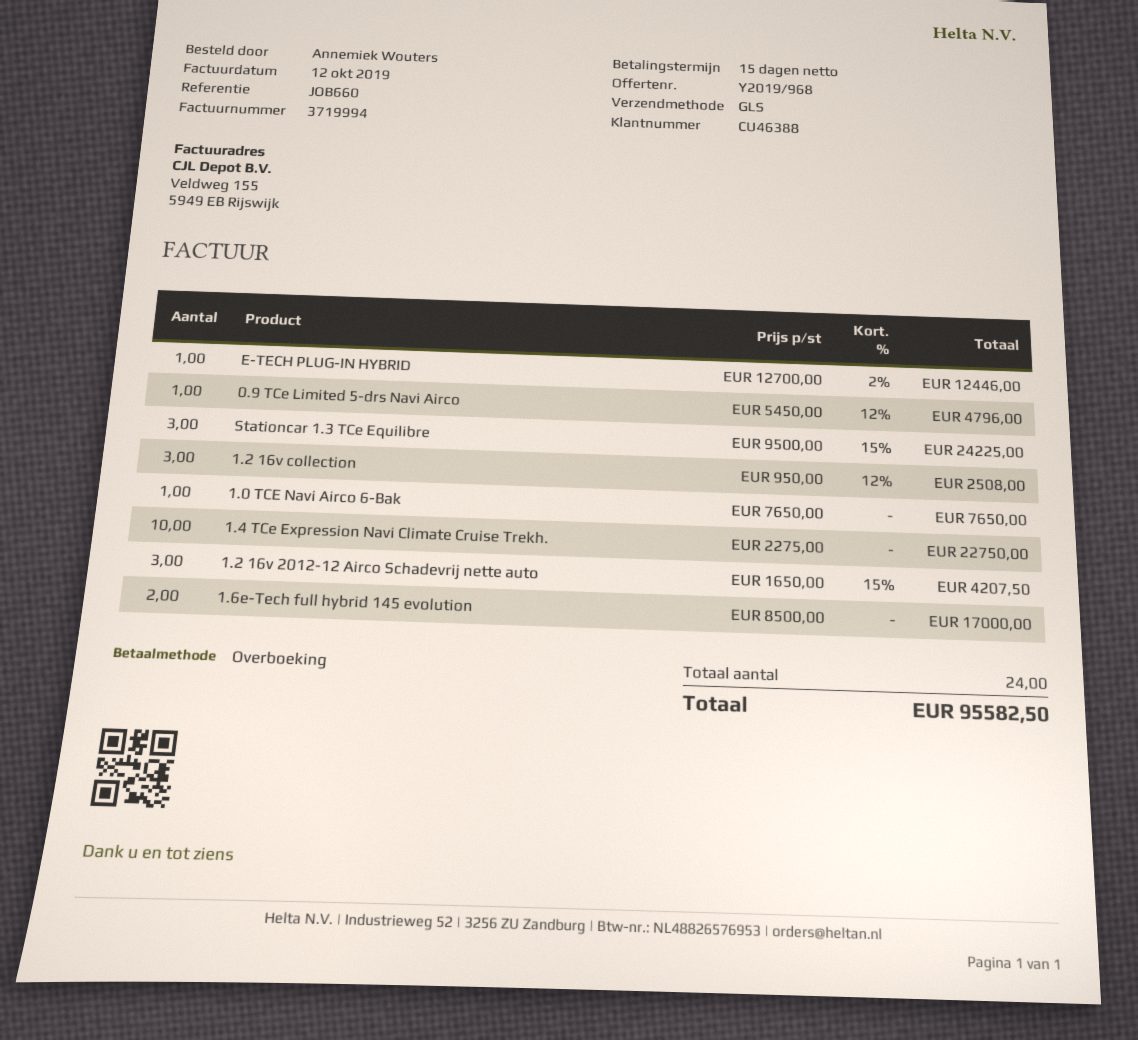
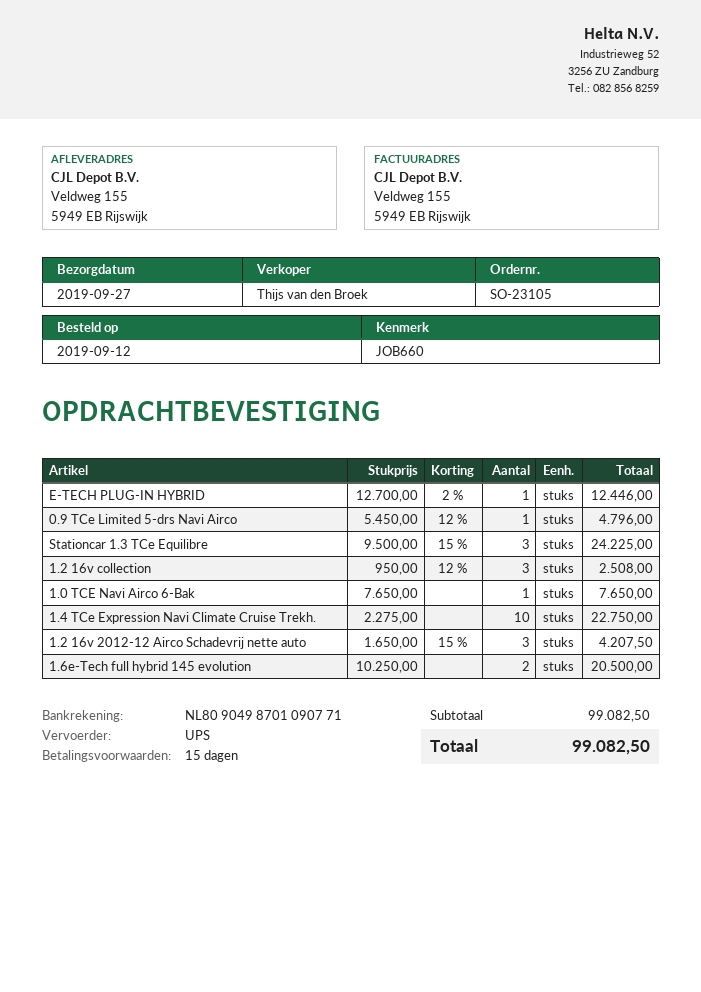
shipping method: GLS -> UPS
1.6e-Tech full hybrid 145 evolution: 2 x 8500.00 = 17000.00 -> 2 x 10250.00 = 20500.00
total: 95582.50 -> 99082.50

